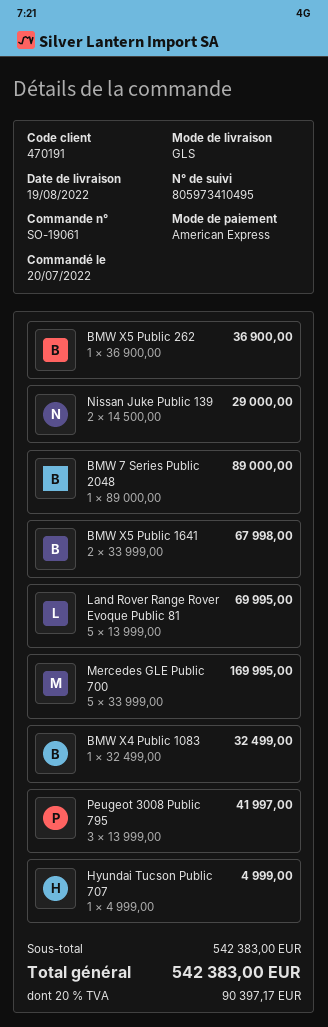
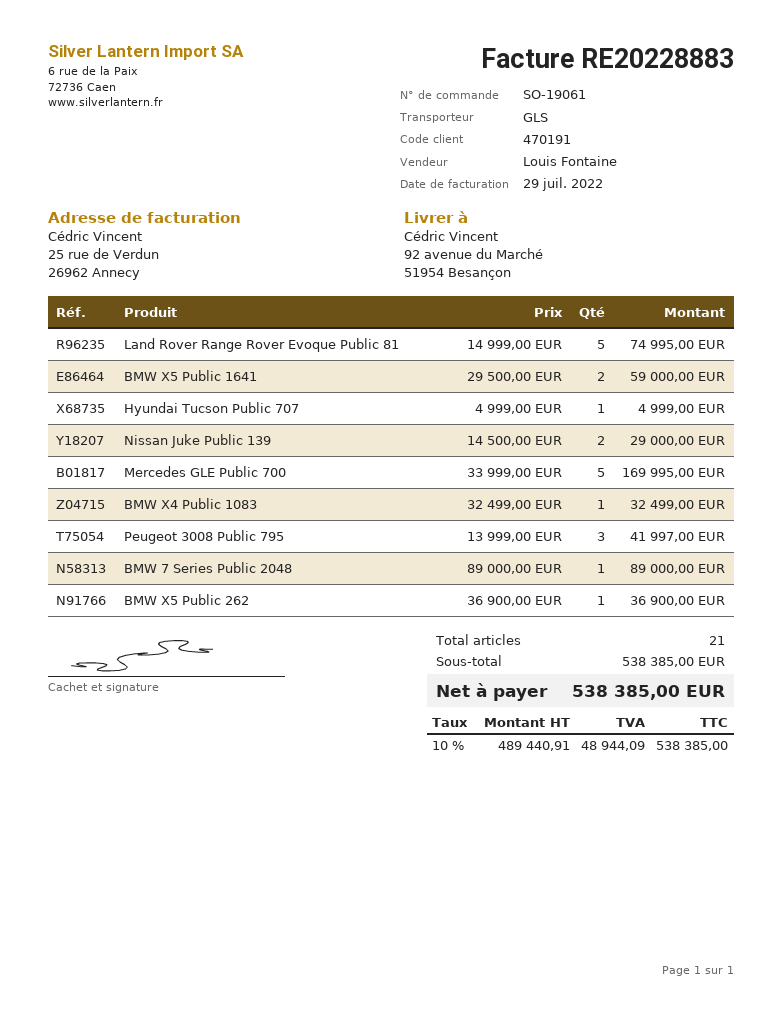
BMW X5 Public 1641: 2 x 33999.00 = 67998.00 -> 2 x 29500.00 = 59000.00
Land Rover Range Rover Evoque Public 81: 5 x 13999.00 = 69995.00 -> 5 x 14999.00 = 74995.00
subtotal: 542383.00 -> 538385.00
tax: 20% = 90397.17 -> 10% = 48944.09
total: 542383.00 -> 538385.00

